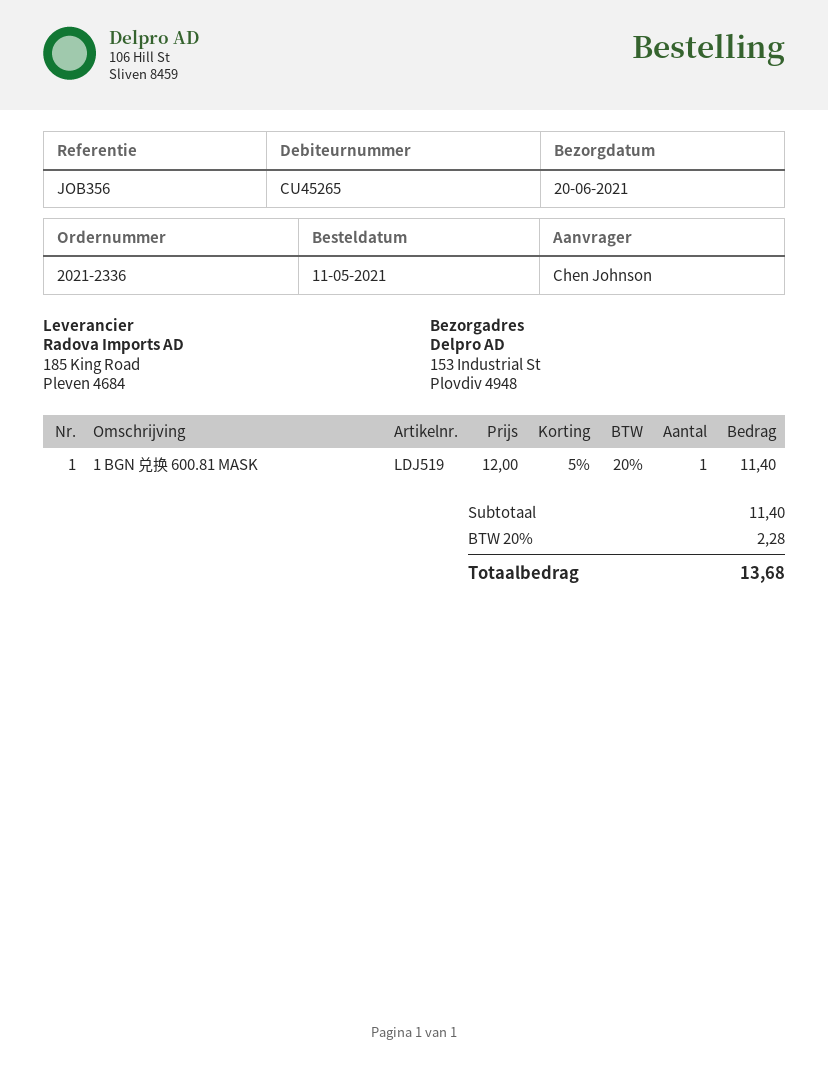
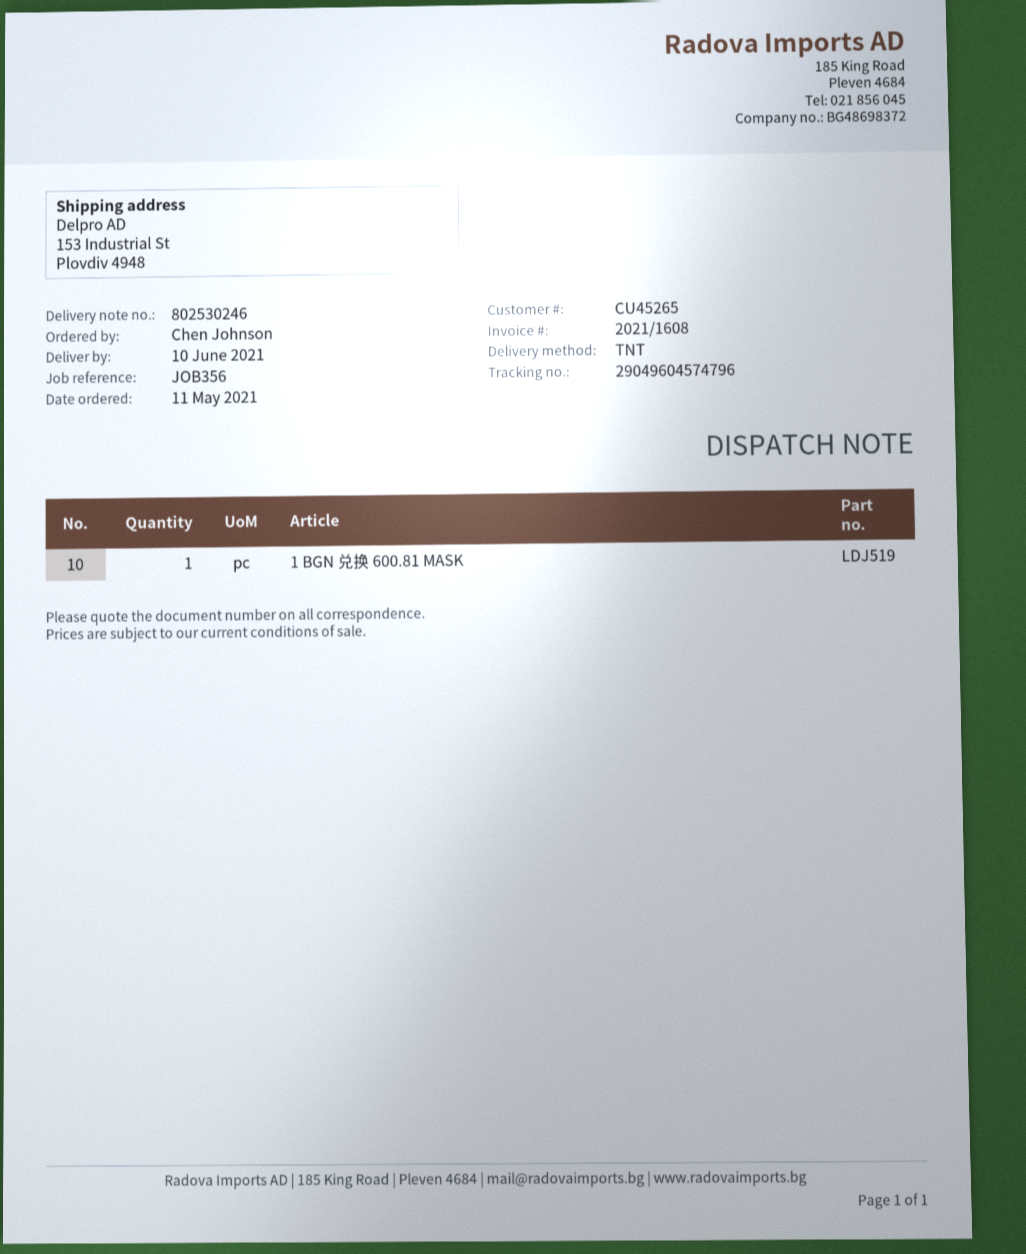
delivery date: 2021-06-20 -> 2021-06-10

